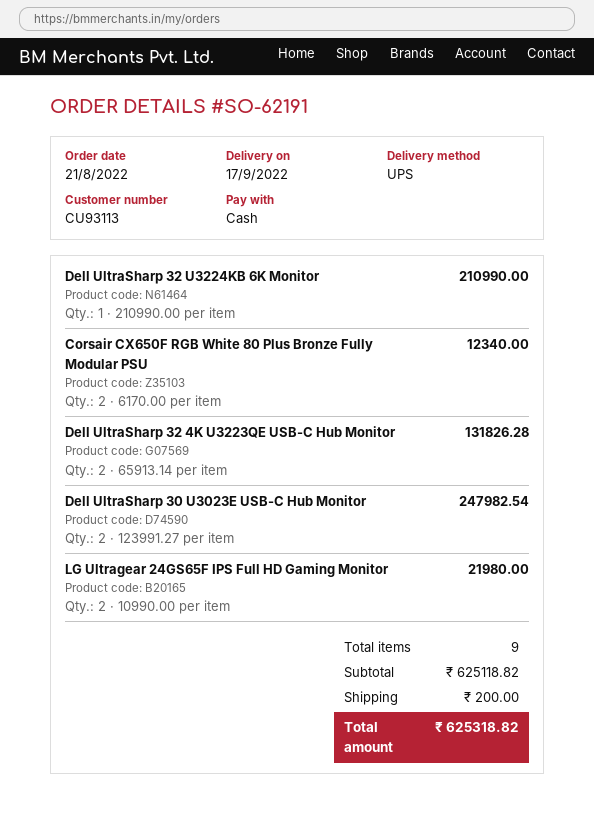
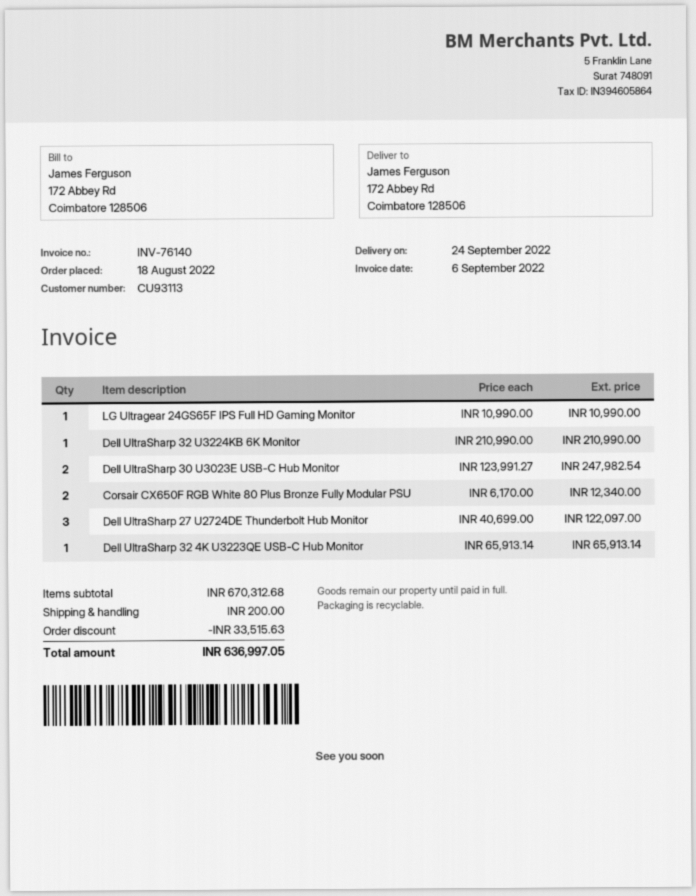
order date: 2022-08-21 -> 2022-08-18
delivery date: 2022-09-17 -> 2022-09-24
Dell UltraSharp 32 4K U3223QE USB-C Hub Monitor: 2 x 65913.14 = 131826.28 -> 1 x 65913.14 = 65913.14
LG Ultragear 24GS65F IPS Full HD Gaming Monitor: 2 x 10990.00 = 21980.00 -> 1 x 10990.00 = 10990.00
Dell UltraSharp 27 U2724DE Thunderbolt Hub Monitor: none -> 3 x 40699.00 = 122097.00
subtotal: 625118.82 -> 670312.68
discount: none -> 33515.63
total: 625318.82 -> 636997.05

